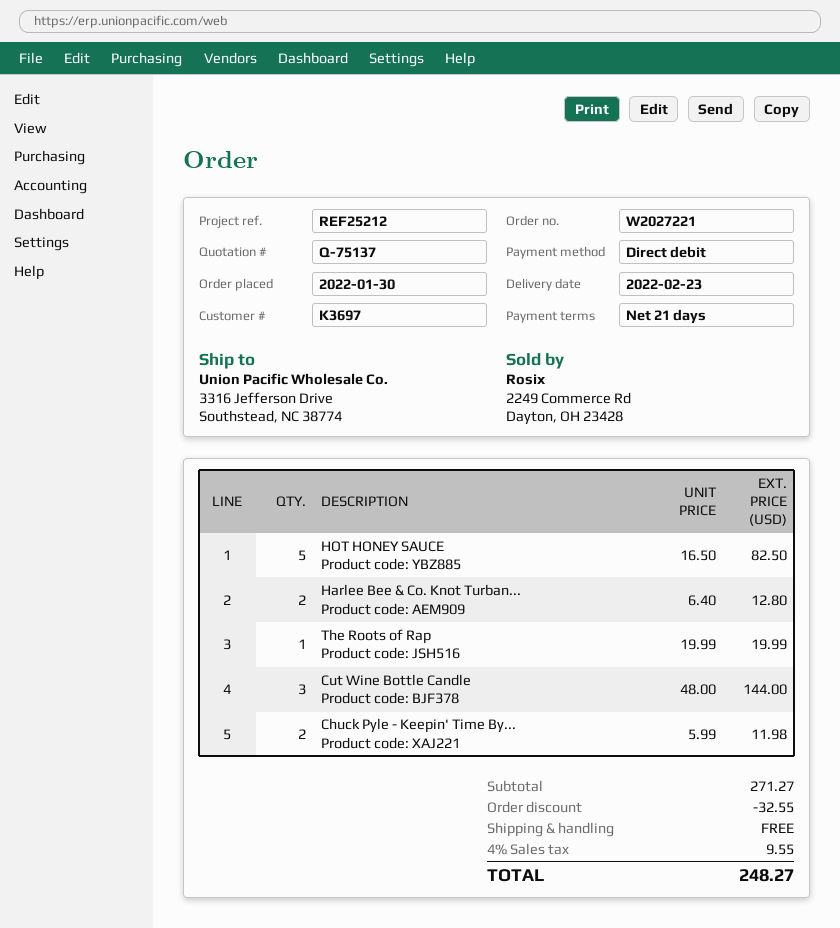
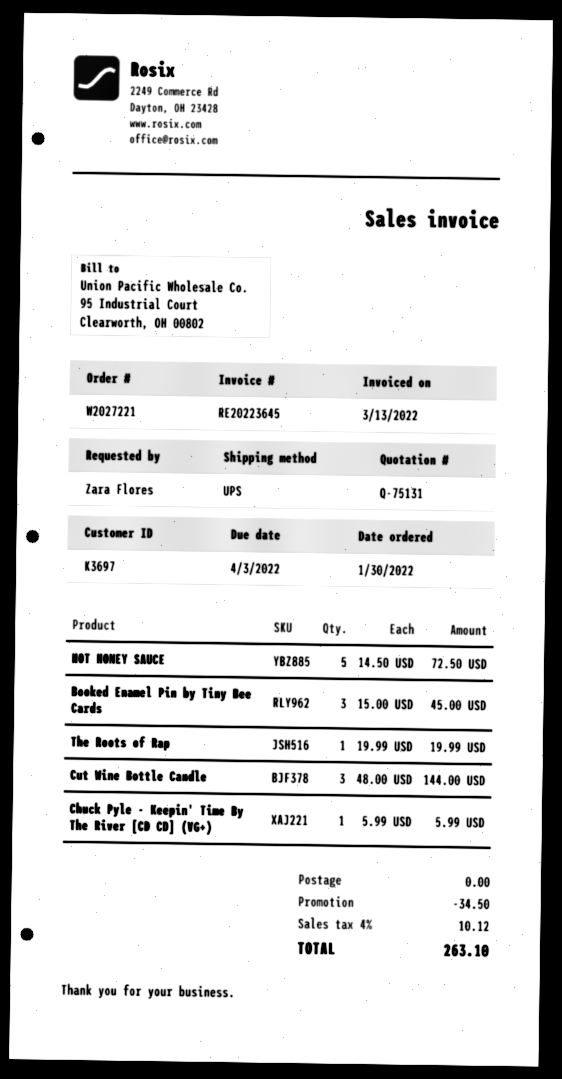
quote number: Q-75137 -> Q-75131
HOT HONEY SAUCE: 5 x 16.50 = 82.50 -> 5 x 14.50 = 72.50
Harlee Bee & Co. Knot Turban...: 2 x 6.40 = 12.80 -> none
Chuck Pyle - Keepin' Time By...: 2 x 5.99 = 11.98 -> 1 x 5.99 = 5.99
Booked Enamel Pin by Tiny Bee Cards: none -> 3 x 15.00 = 45.00
discount: 32.55 -> 34.50
tax: 4% = 9.55 -> 4% = 10.12
total: 248.27 -> 263.10

